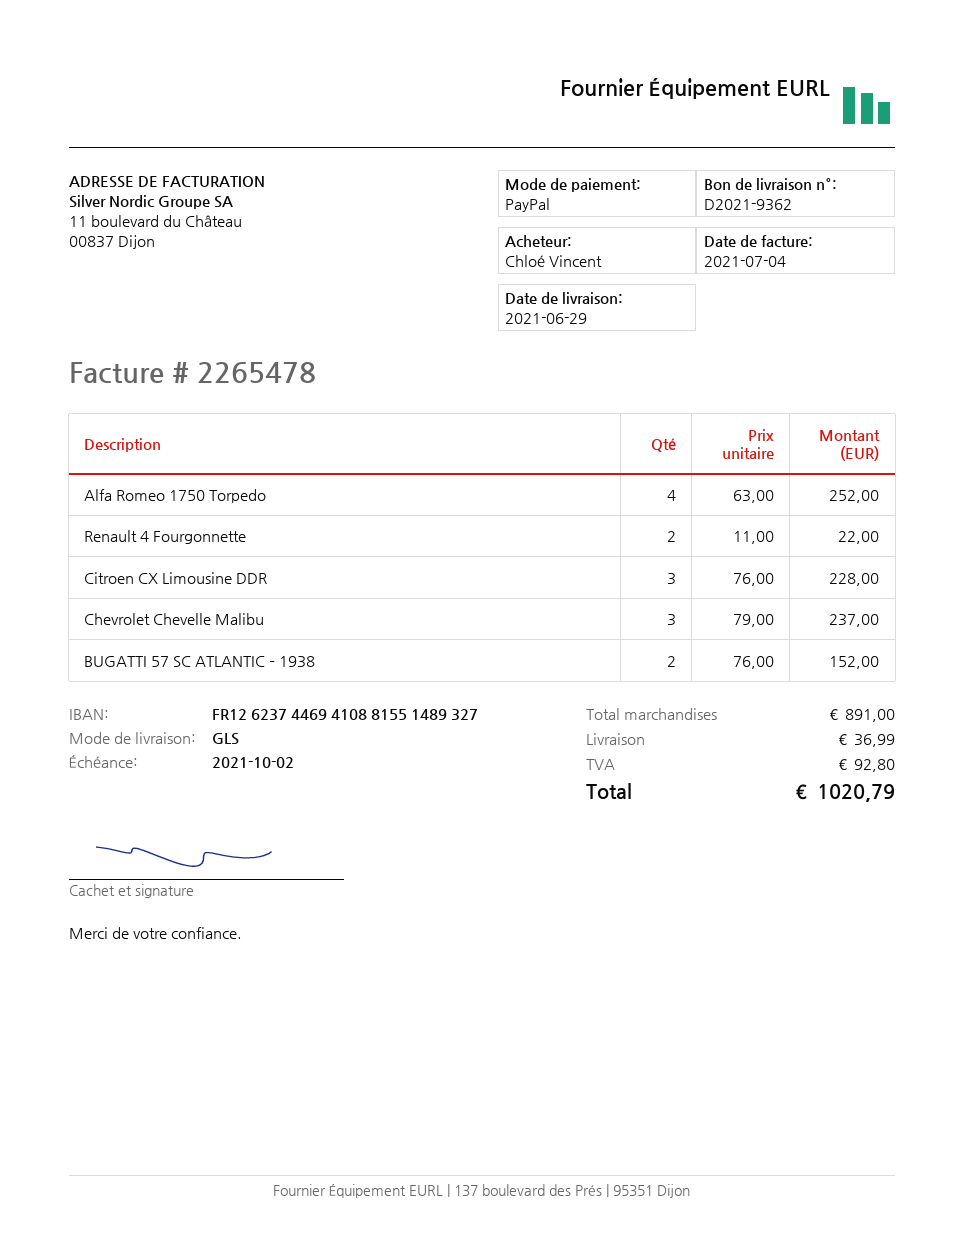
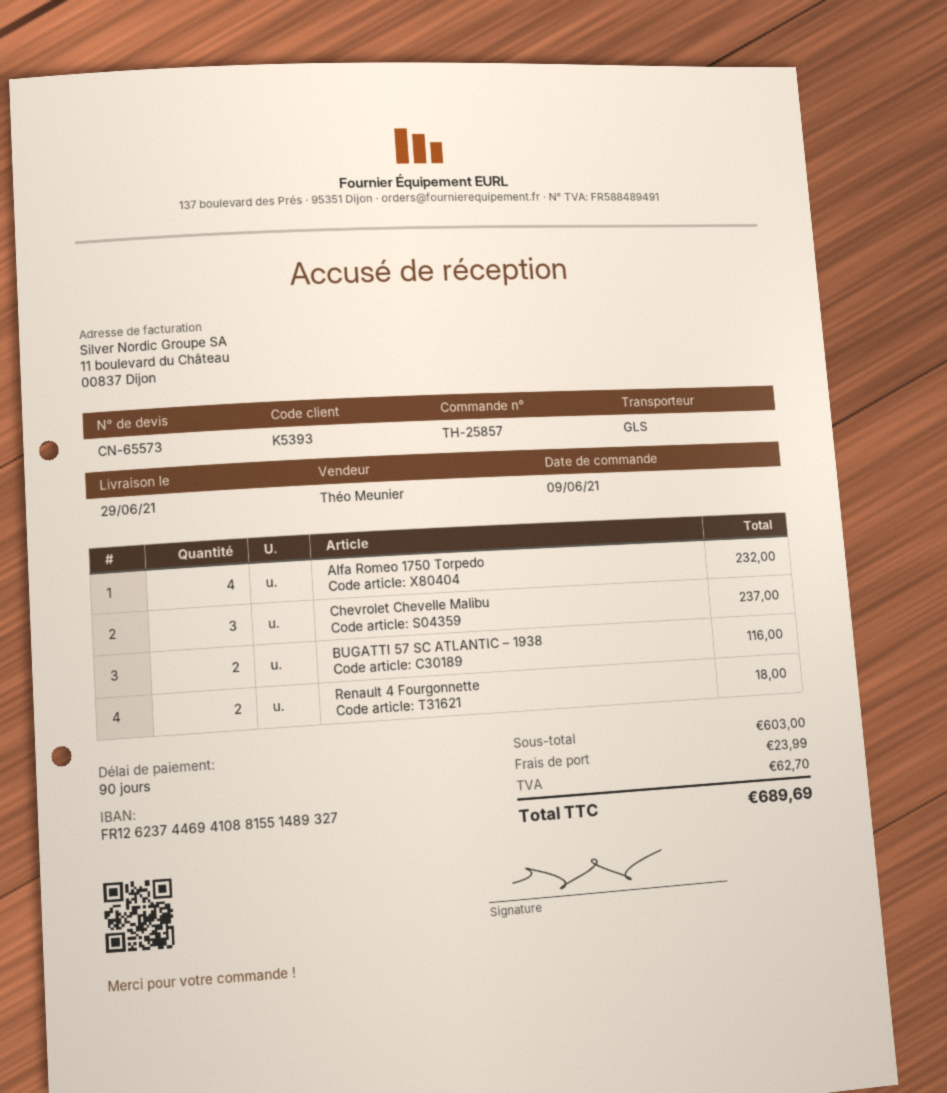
Alfa Romeo 1750 Torpedo: 4 for 252.00 -> 4 for 232.00
Renault 4 Fourgonnette: 2 for 22.00 -> 2 for 18.00
Citroen CX Limousine DDR: 3 for 228.00 -> none
BUGATTI 57 SC ATLANTIC – 1938: 2 for 152.00 -> 2 for 116.00
subtotal: 891.00 -> 603.00
shipping: 36.99 -> 23.99
tax: 92.80 -> 62.70
total: 1020.79 -> 689.69

